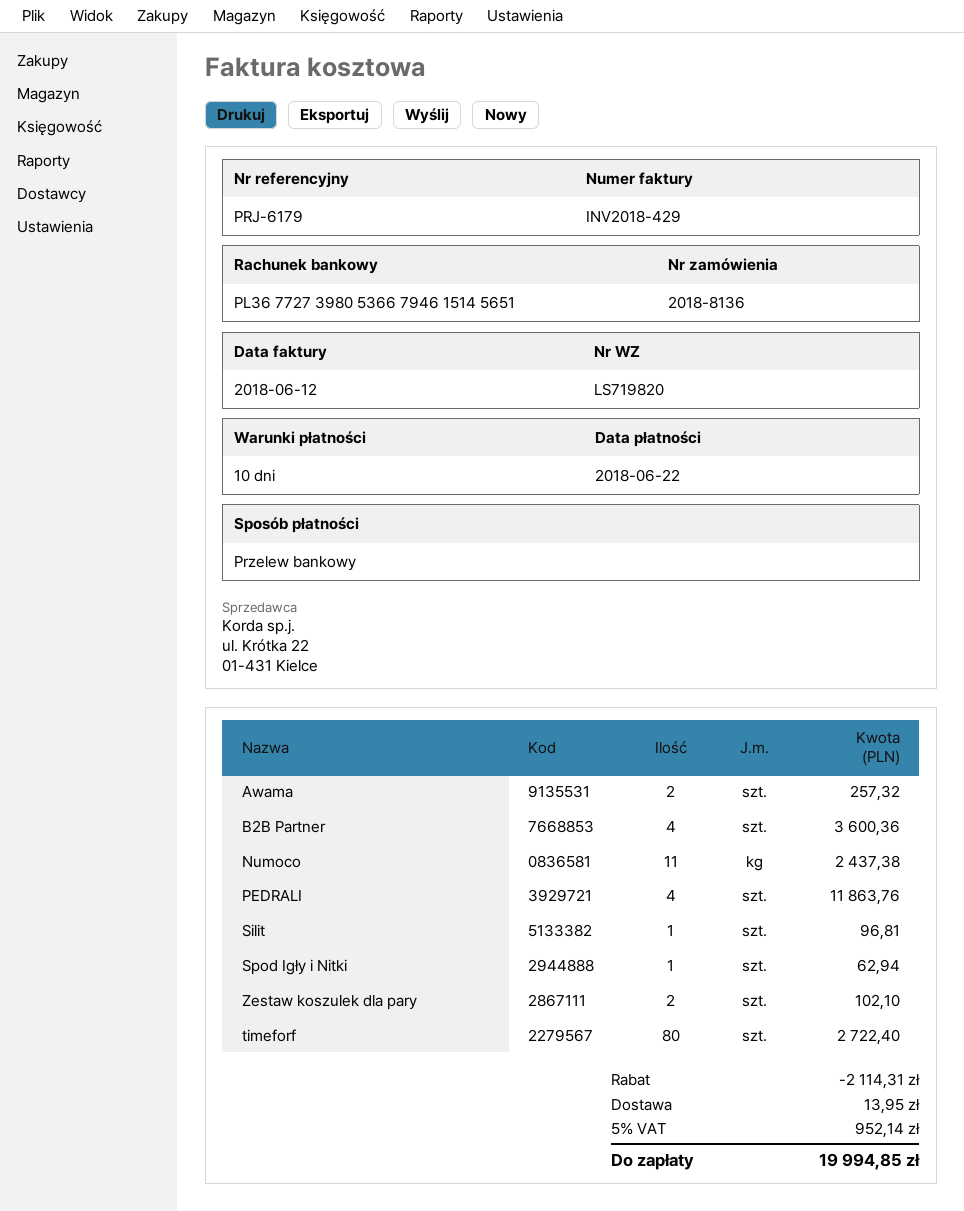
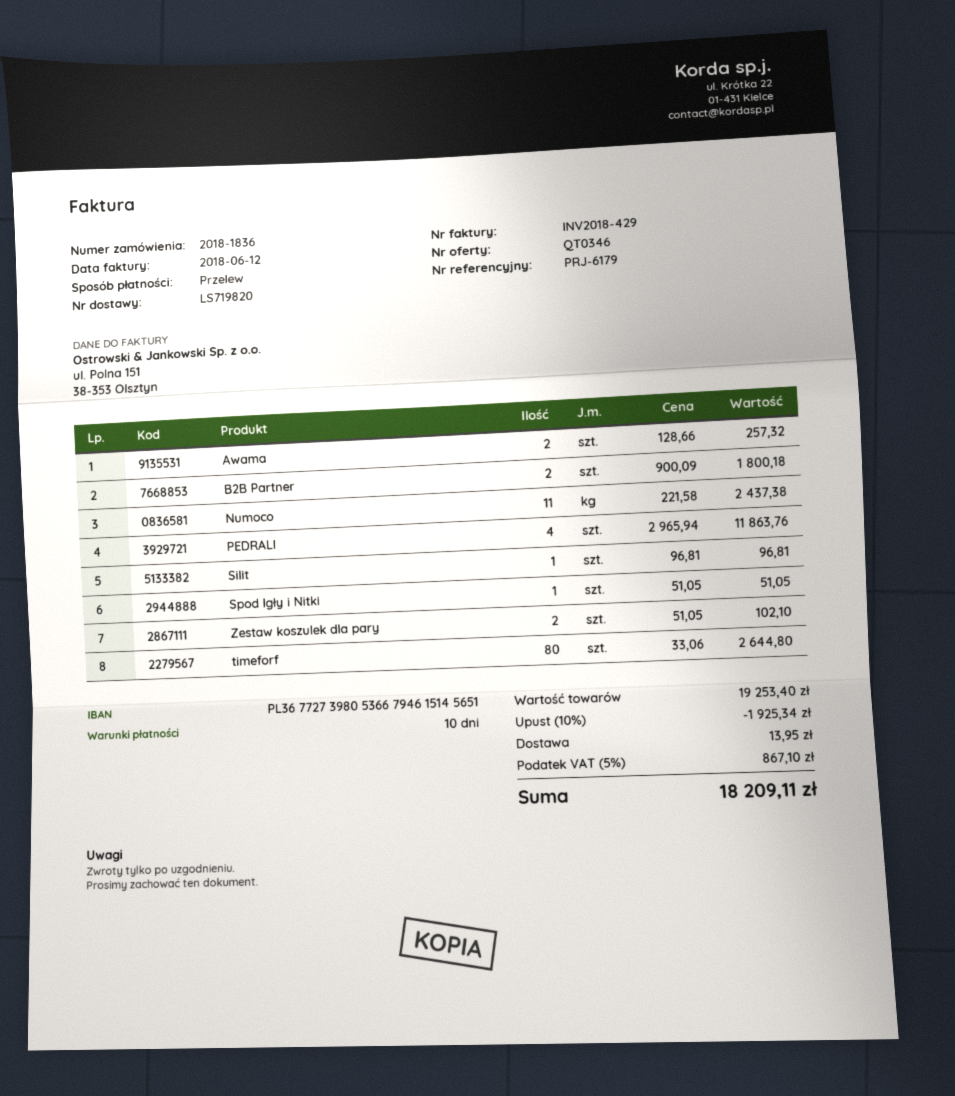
order number: 2018-8136 -> 2018-1836
B2B Partner: 4 for 3600.36 -> 2 for 1800.18
Spod Igły i Nitki: 1 for 62.94 -> 1 for 51.05
timeforf: 80 for 2722.40 -> 80 for 2644.80
discount: 2114.31 -> 1925.34
tax: 5% = 952.14 -> 5% = 867.10
total: 19994.85 -> 18209.11

